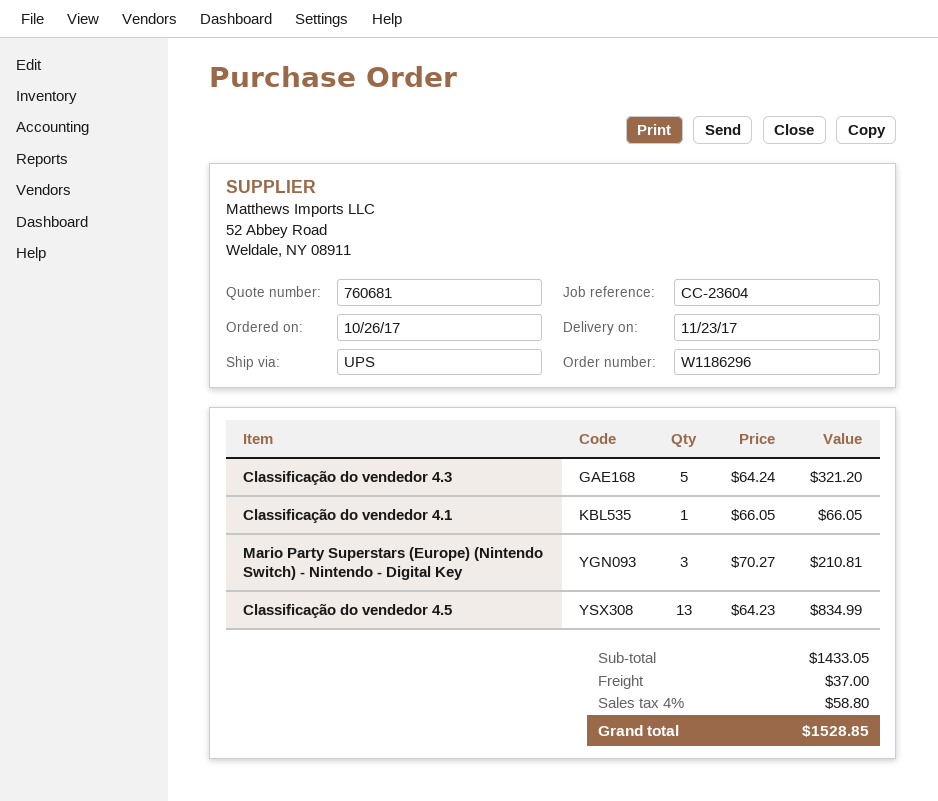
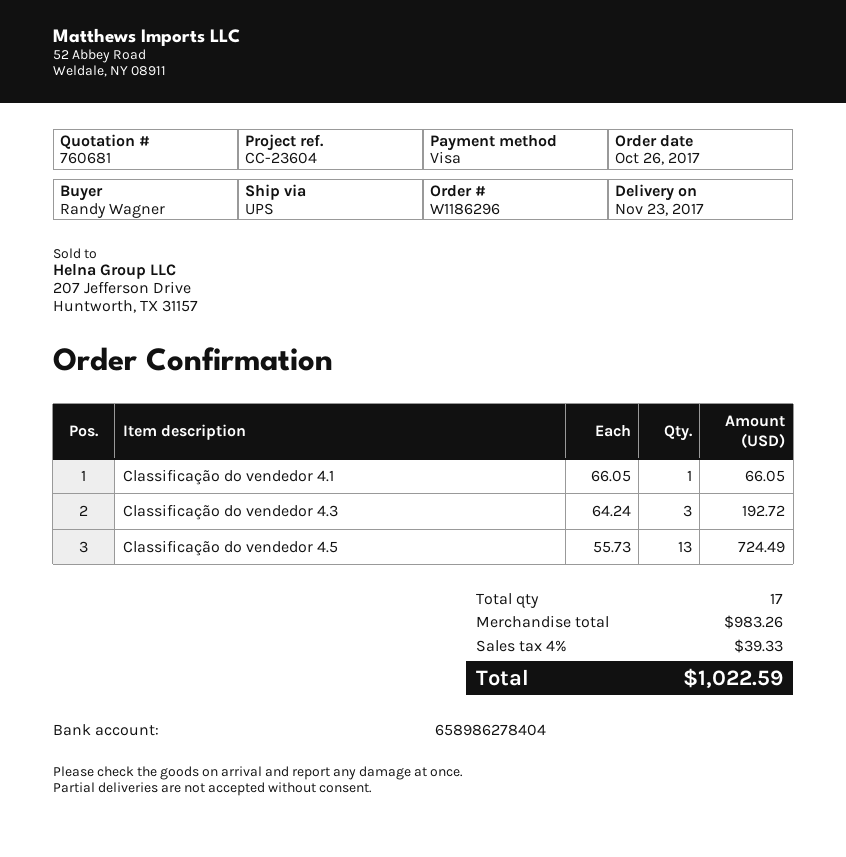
Classificação do vendedor 4.3: 5 x 64.24 = 321.20 -> 3 x 64.24 = 192.72
Mario Party Superstars (Europe) (Nintendo Switch) - Nintendo - Digital Key: 3 x 70.27 = 210.81 -> none
Classificação do vendedor 4.5: 13 x 64.23 = 834.99 -> 13 x 55.73 = 724.49
subtotal: 1433.05 -> 983.26
shipping: 37.00 -> none
tax: 4% = 58.80 -> 4% = 39.33
total: 1528.85 -> 1022.59

